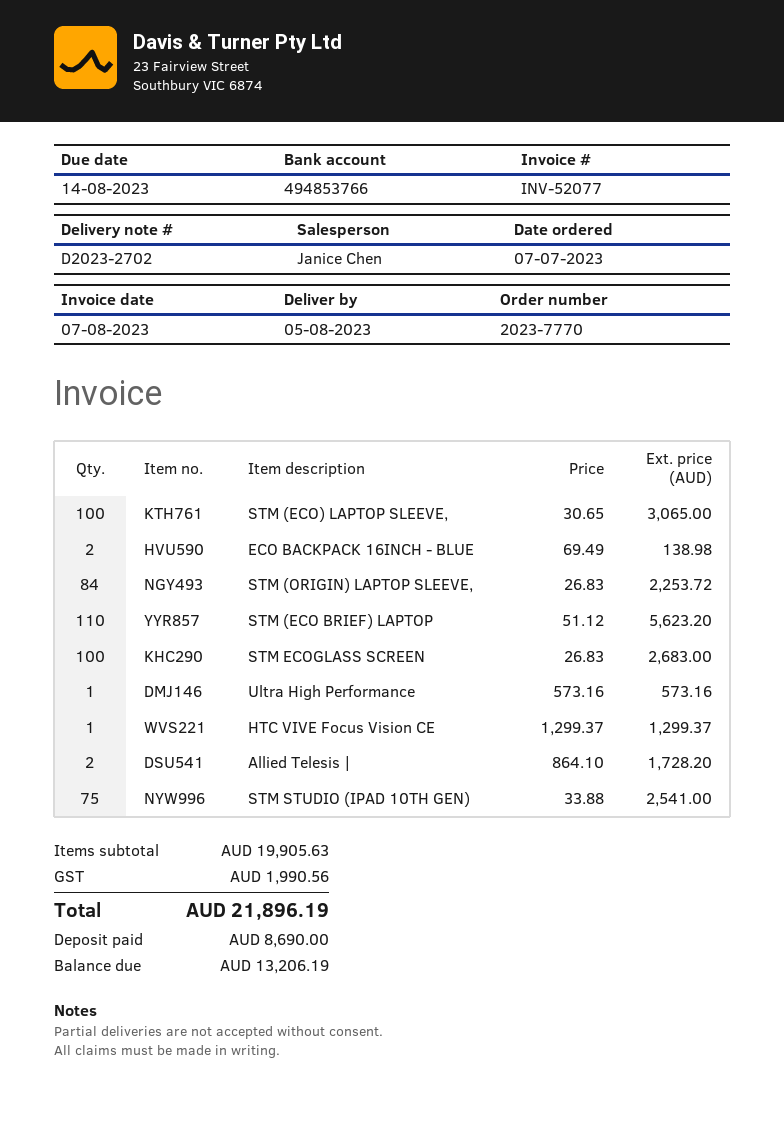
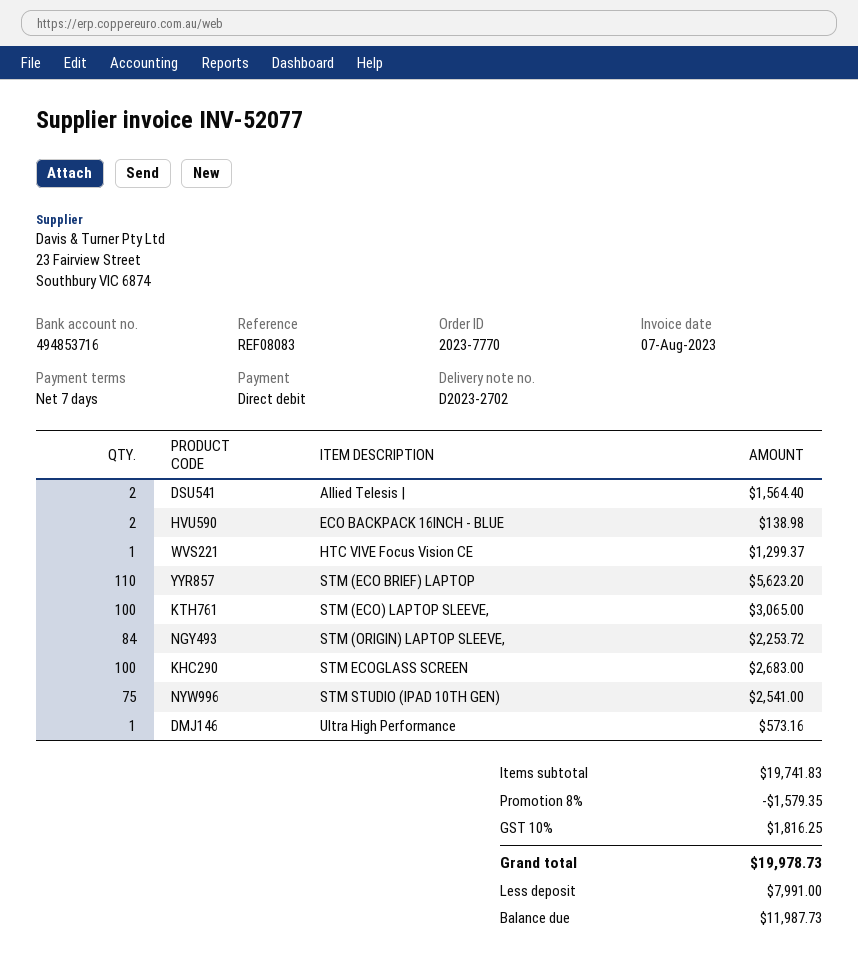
bank account: 494853766 -> 494853716
Allied Telesis |: 2 for 1728.20 -> 2 for 1564.40
subtotal: 19905.63 -> 19741.83
discount: none -> 8% = 1579.35
tax: 1990.56 -> 1816.25
total: 21896.19 -> 19978.73
deposit: 8690.00 -> 7991.00
balance: 13206.19 -> 11987.73

